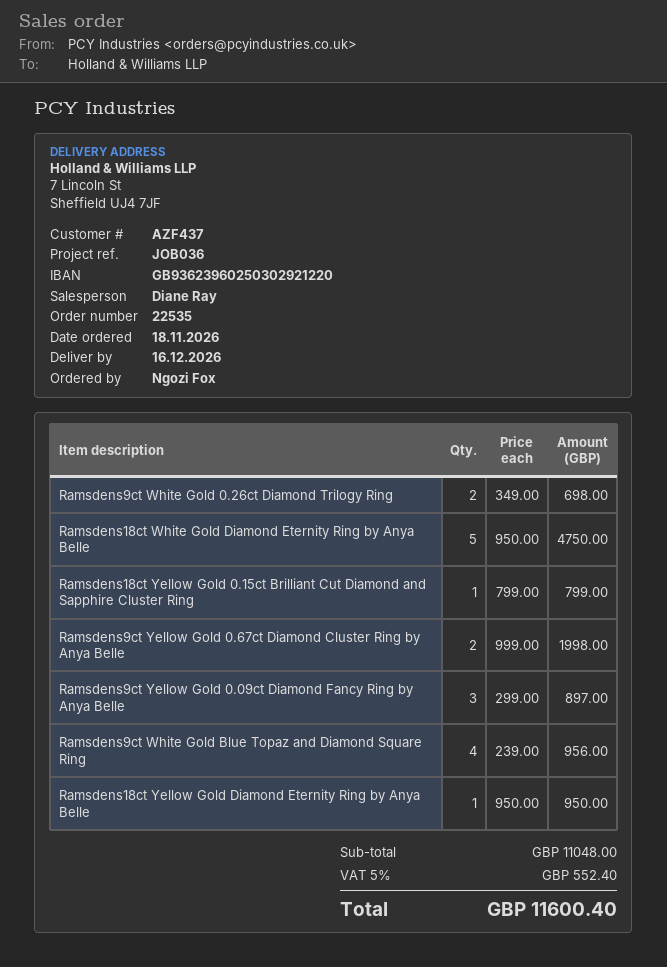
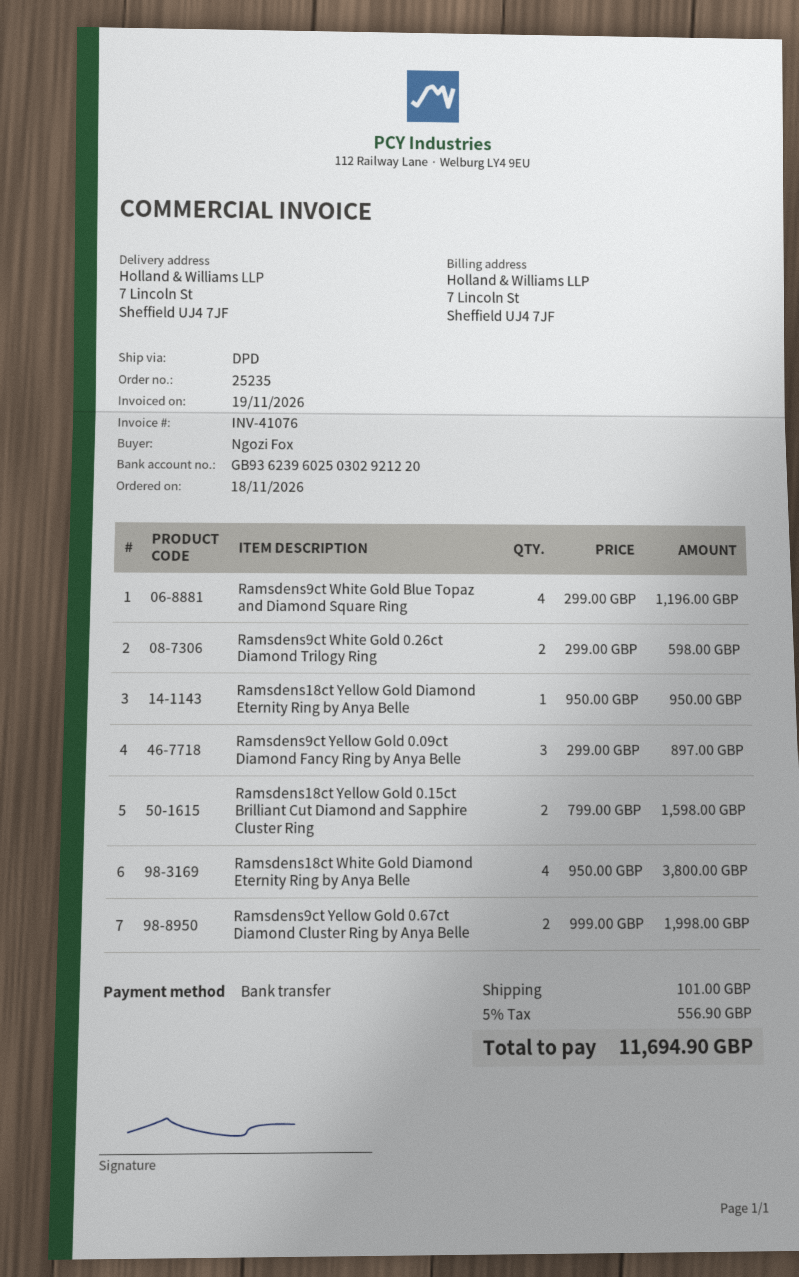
order number: 22535 -> 25235
Ramsdens9ct White Gold 0.26ct Diamond Trilogy Ring: 2 x 349.00 = 698.00 -> 2 x 299.00 = 598.00
Ramsdens18ct White Gold Diamond Eternity Ring by Anya Belle: 5 x 950.00 = 4750.00 -> 4 x 950.00 = 3800.00
Ramsdens18ct Yellow Gold 0.15ct Brilliant Cut Diamond and Sapphire Cluster Ring: 1 x 799.00 = 799.00 -> 2 x 799.00 = 1598.00
Ramsdens9ct White Gold Blue Topaz and Diamond Square Ring: 4 x 239.00 = 956.00 -> 4 x 299.00 = 1196.00
shipping: none -> 101.00
tax: 5% = 552.40 -> 5% = 556.90
total: 11600.40 -> 11694.90

